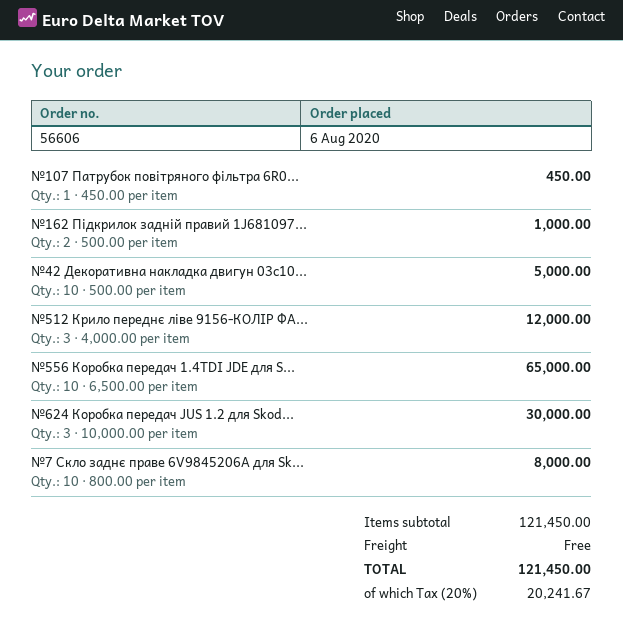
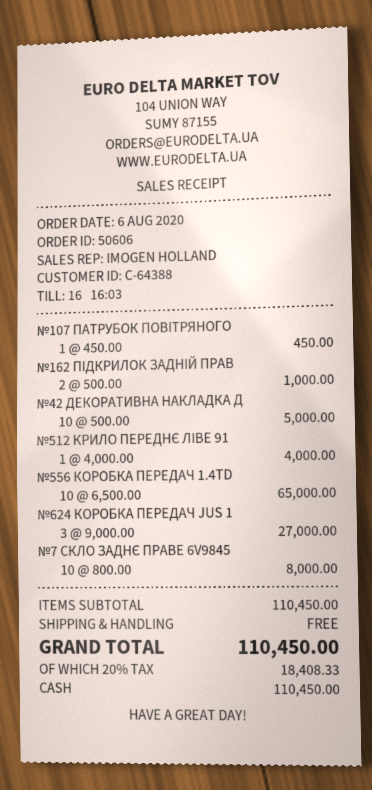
order number: 56606 -> 50606
№512 Крило переднє ліве 9156-КОЛІР ФА...: 3 x 4000.00 = 12000.00 -> 1 x 4000.00 = 4000.00
№624 Коробка передач JUS 1.2 для Skod...: 3 x 10000.00 = 30000.00 -> 3 x 9000.00 = 27000.00
subtotal: 121450.00 -> 110450.00
tax: 20% = 20241.67 -> 20% = 18408.33
total: 121450.00 -> 110450.00

